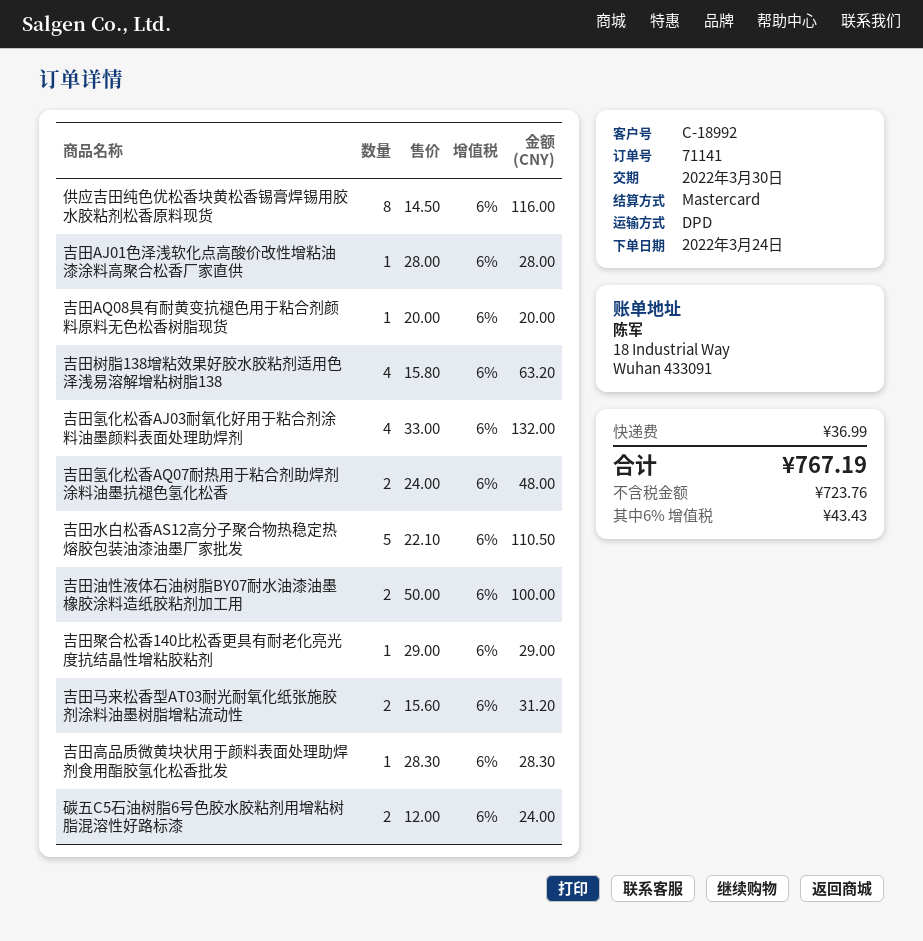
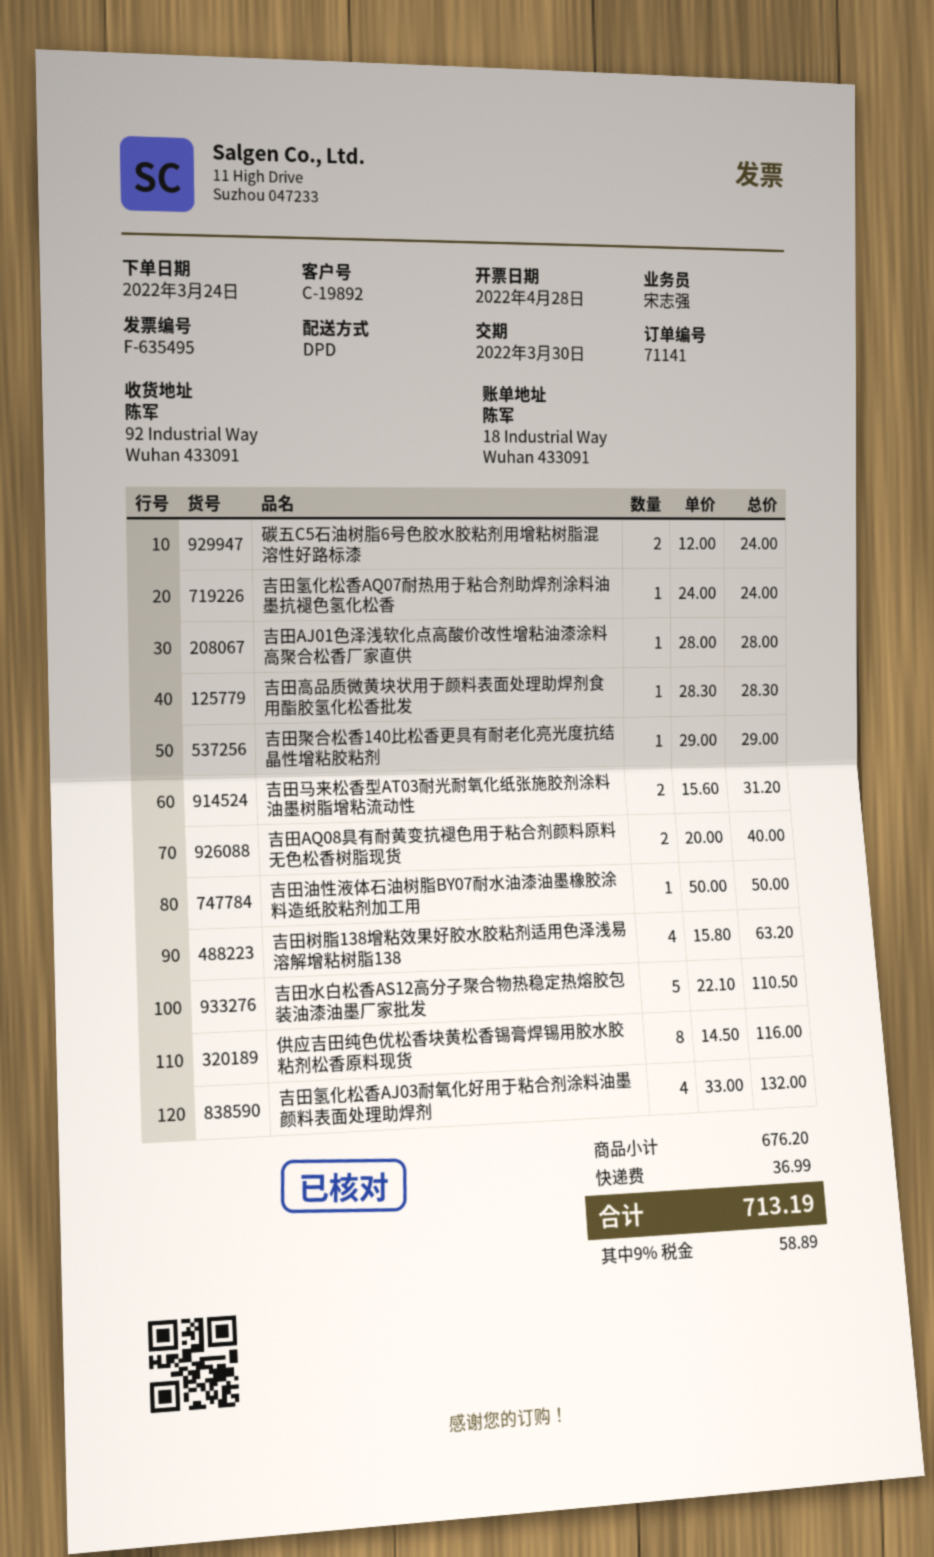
customer number: C-18992 -> C-19892
吉田AQ08具有耐黄变抗褪色用于粘合剂颜料原料无色松香树脂现货: 1 x 20.00 = 20.00 -> 2 x 20.00 = 40.00
吉田氢化松香AQ07耐热用于粘合剂助焊剂涂料油墨抗褪色氢化松香: 2 x 24.00 = 48.00 -> 1 x 24.00 = 24.00
吉田油性液体石油树脂BY07耐水油漆油墨橡胶涂料造纸胶粘剂加工用: 2 x 50.00 = 100.00 -> 1 x 50.00 = 50.00
tax: 6% = 43.43 -> 9% = 58.89
total: 767.19 -> 713.19

